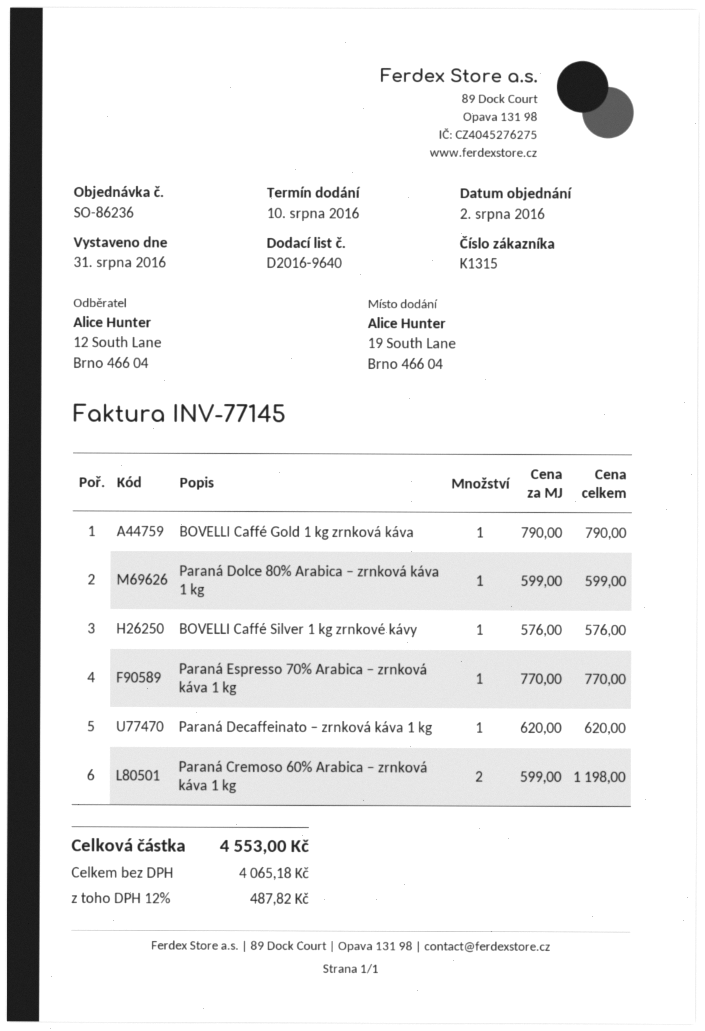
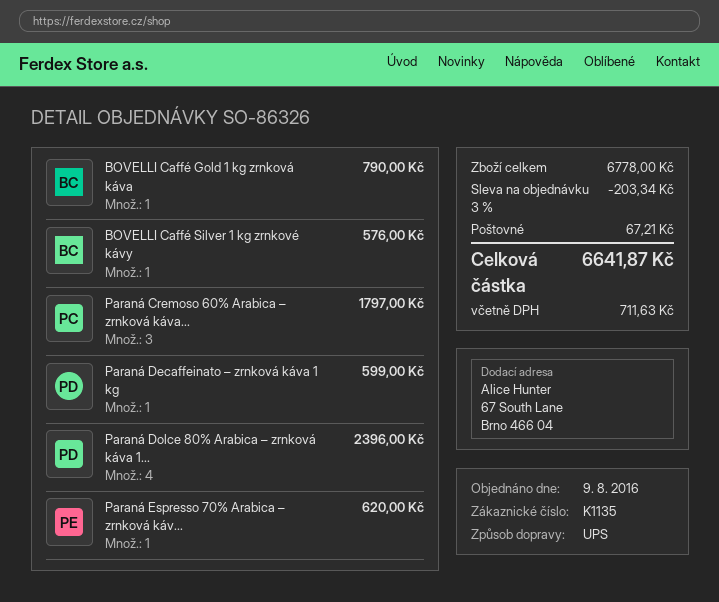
order number: SO-86236 -> SO-86326
order date: 2016-08-02 -> 2016-08-09
customer number: K1315 -> K1135
ship to: 19 South Lane, Brno 466 04 -> 67 South Lane, Brno 466 04
Paraná Dolce 80% Arabica – zrnková káva 1 kg: 1 for 599.00 -> 4 for 2396.00
Paraná Espresso 70% Arabica – zrnková káva 1 kg: 1 for 770.00 -> 1 for 620.00
Paraná Decaffeinato – zrnková káva 1 kg: 1 for 620.00 -> 1 for 599.00
Paraná Cremoso 60% Arabica – zrnková káva 1 kg: 2 for 1198.00 -> 3 for 1797.00
discount: none -> 3% = 203.34
shipping: none -> 67.21
tax: 487.82 -> 711.63
total: 4553.00 -> 6641.87

